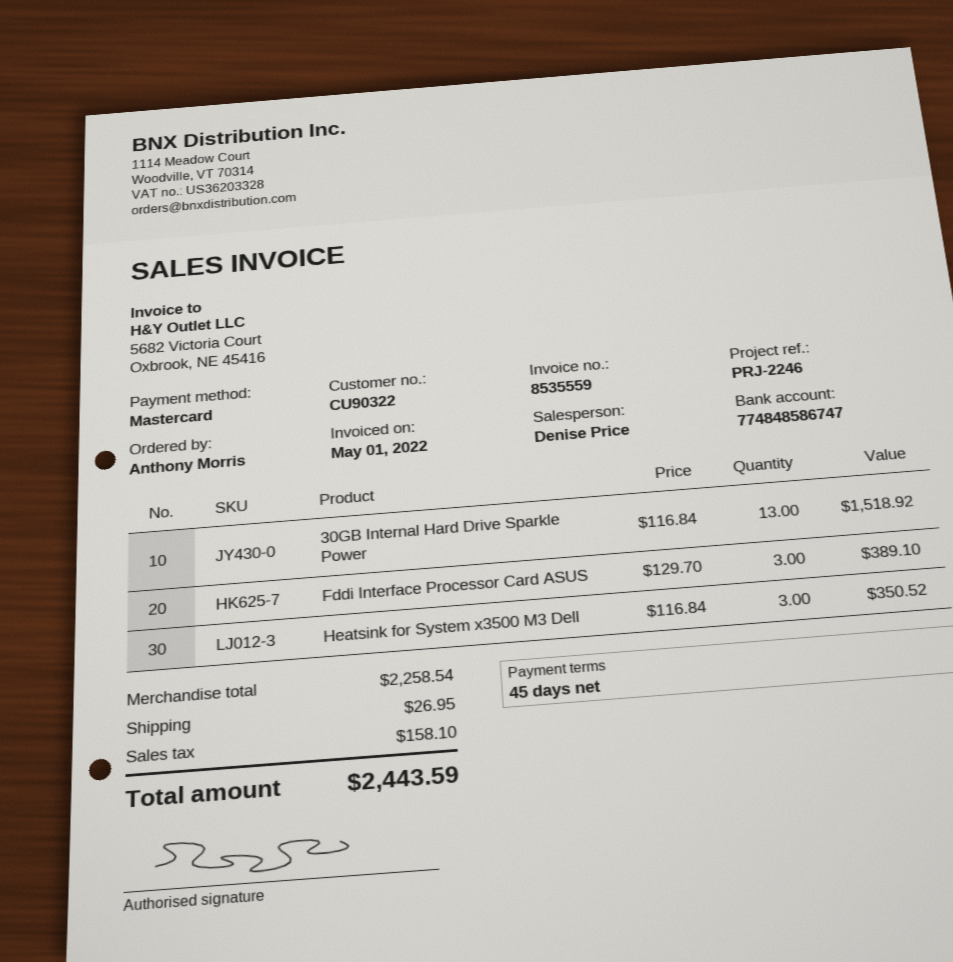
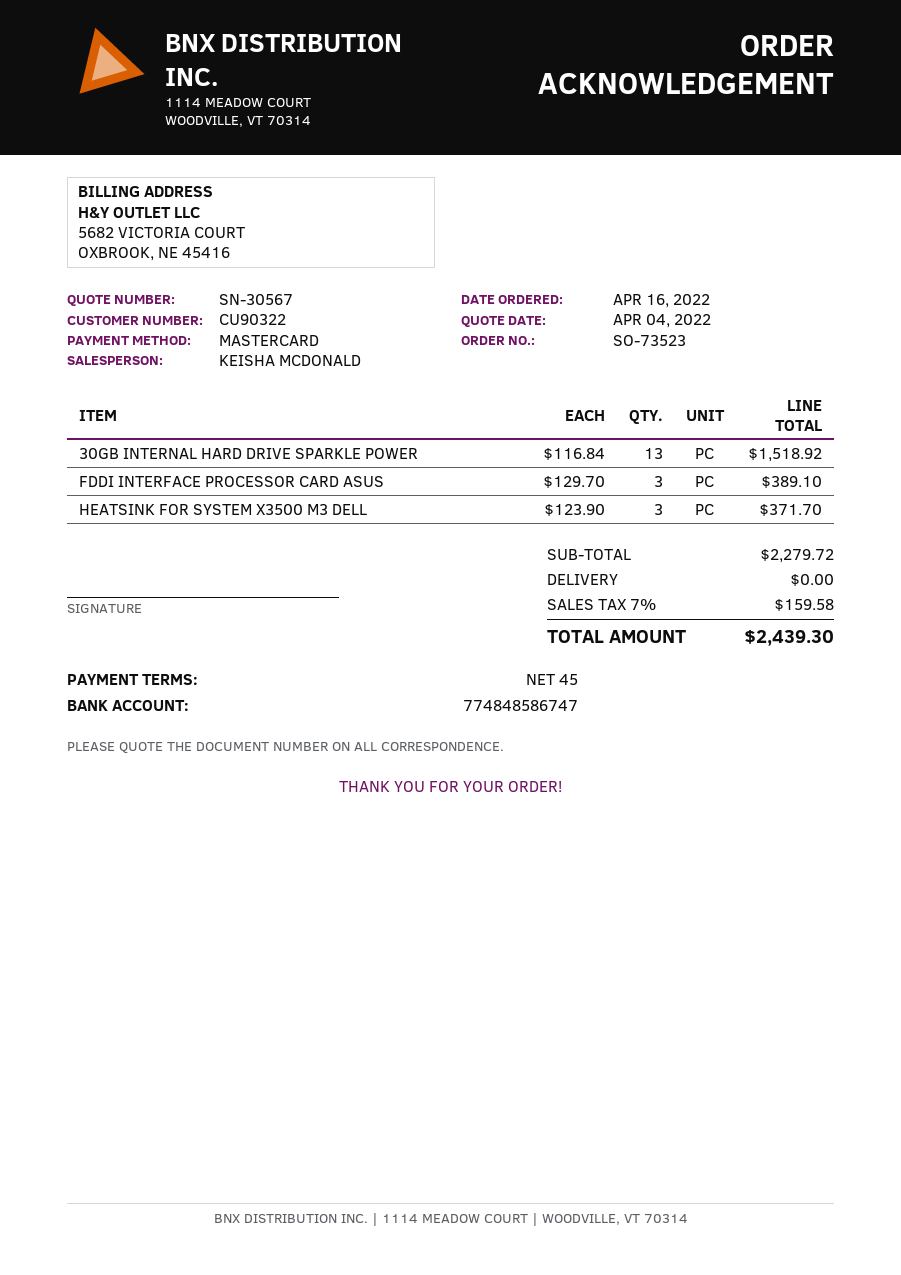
sales rep: Denise Price -> KEISHA MCDONALD
Heatsink for System x3500 M3 Dell: 3 x 116.84 = 350.52 -> 3 x 123.90 = 371.70
subtotal: 2258.54 -> 2279.72
shipping: 26.95 -> 0.00
tax: 158.10 -> 159.58
total: 2443.59 -> 2439.30

